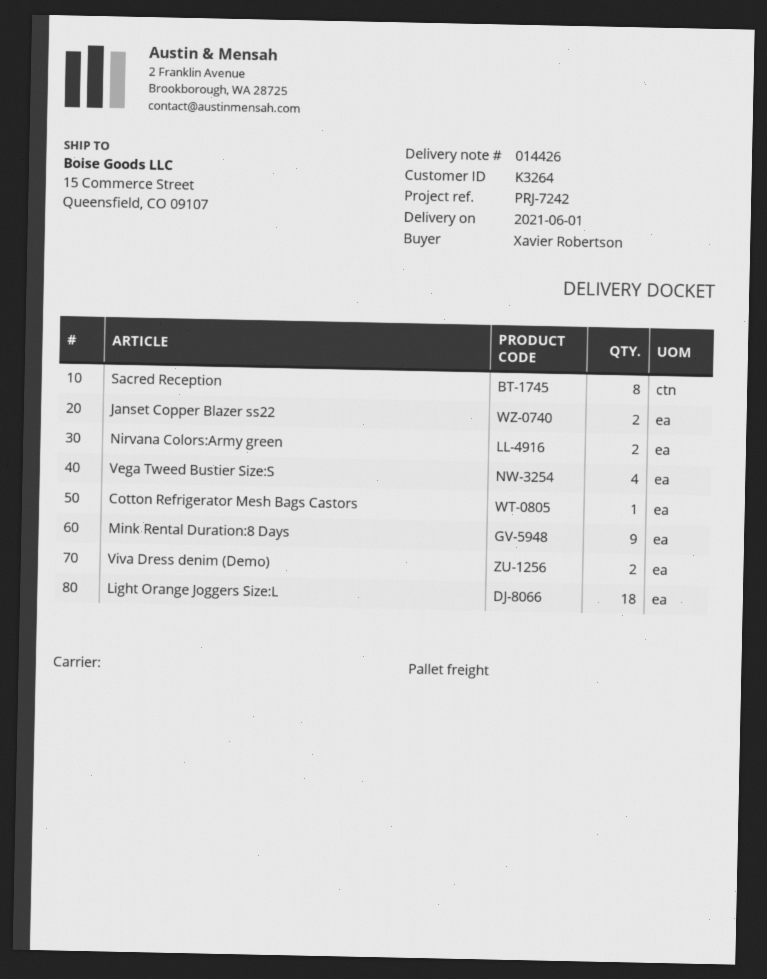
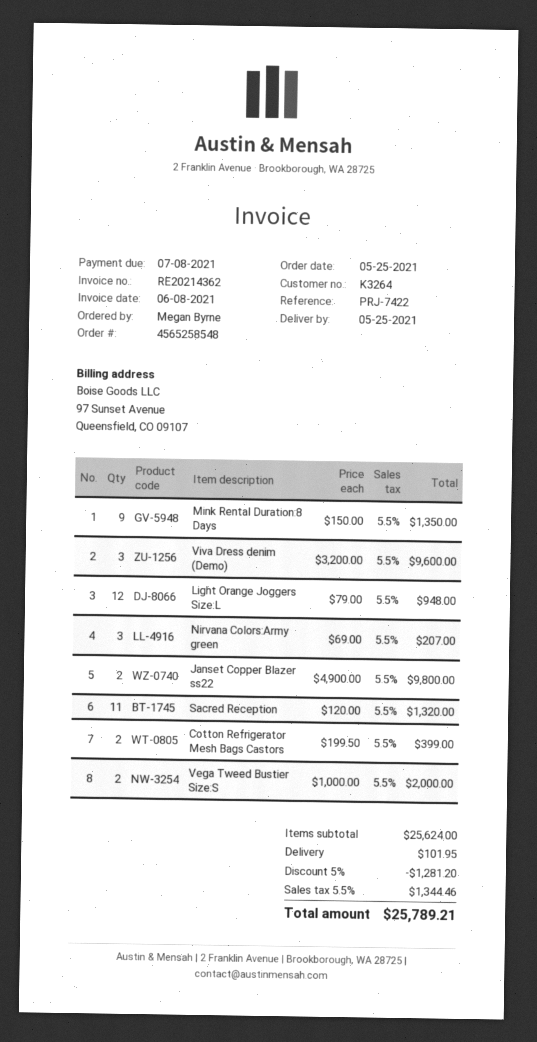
delivery date: 2021-06-01 -> 2021-05-25
reference: PRJ-7242 -> PRJ-7422
ordered by: Xavier Robertson -> Megan Byrne
Sacred Reception: 8 -> 11
Nirvana Colors:Army green: 2 -> 3
Vega Tweed Bustier Size:S: 4 -> 2
Cotton Refrigerator Mesh Bags Castors: 1 -> 2
Viva Dress denim (Demo): 2 -> 3
Light Orange Joggers Size:L: 18 -> 12

